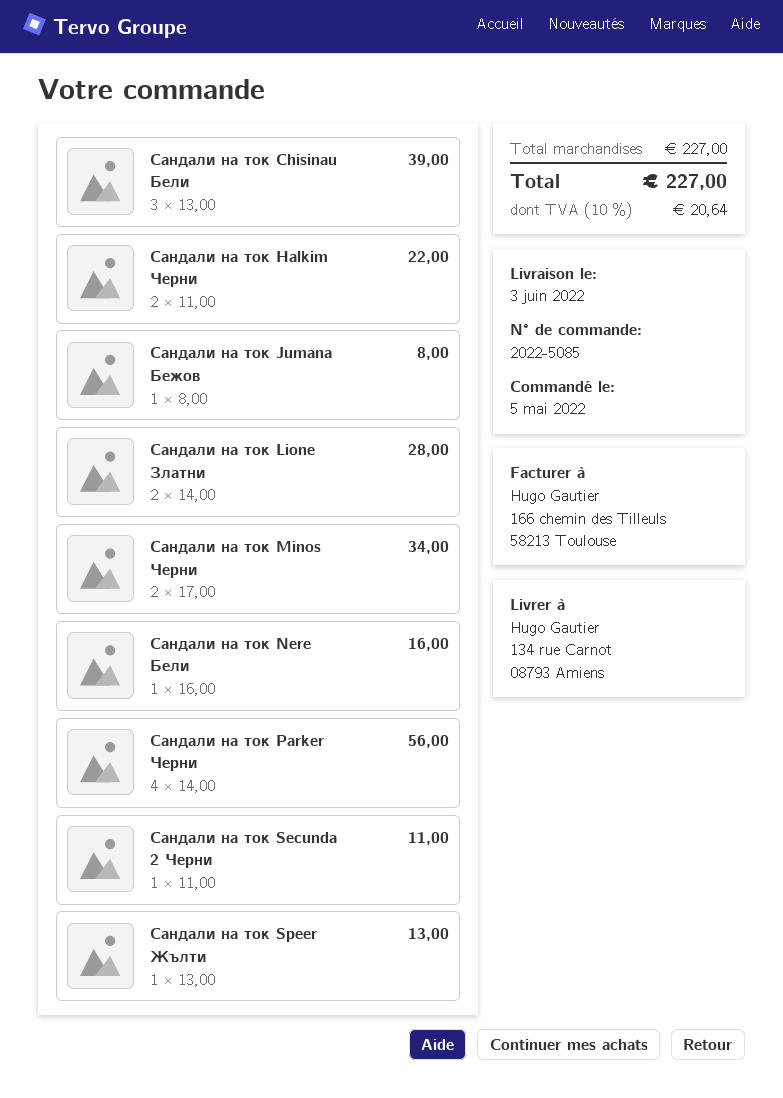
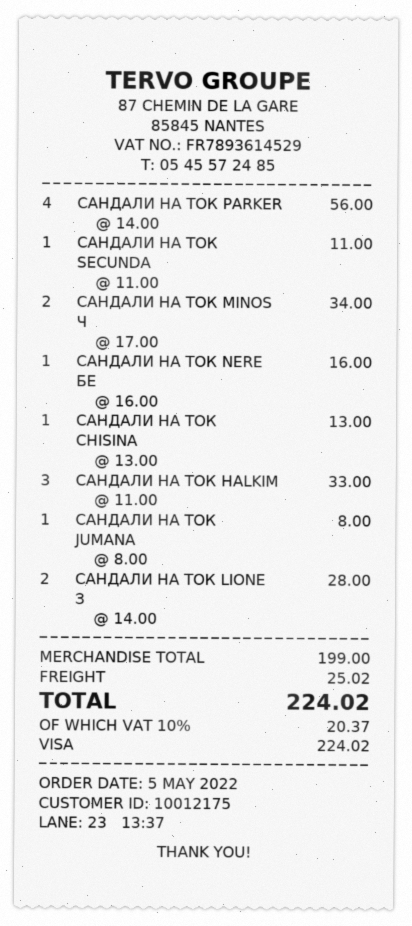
Сандали на ток Chisinau Бели: 3 x 13.00 = 39.00 -> 1 x 13.00 = 13.00
Сандали на ток Halkim Черни: 2 x 11.00 = 22.00 -> 3 x 11.00 = 33.00
Сандали на ток Speer Жълти: 1 x 13.00 = 13.00 -> none
subtotal: 227.00 -> 199.00
shipping: none -> 25.02
tax: 10% = 20.64 -> 10% = 20.37
total: 227.00 -> 224.02

